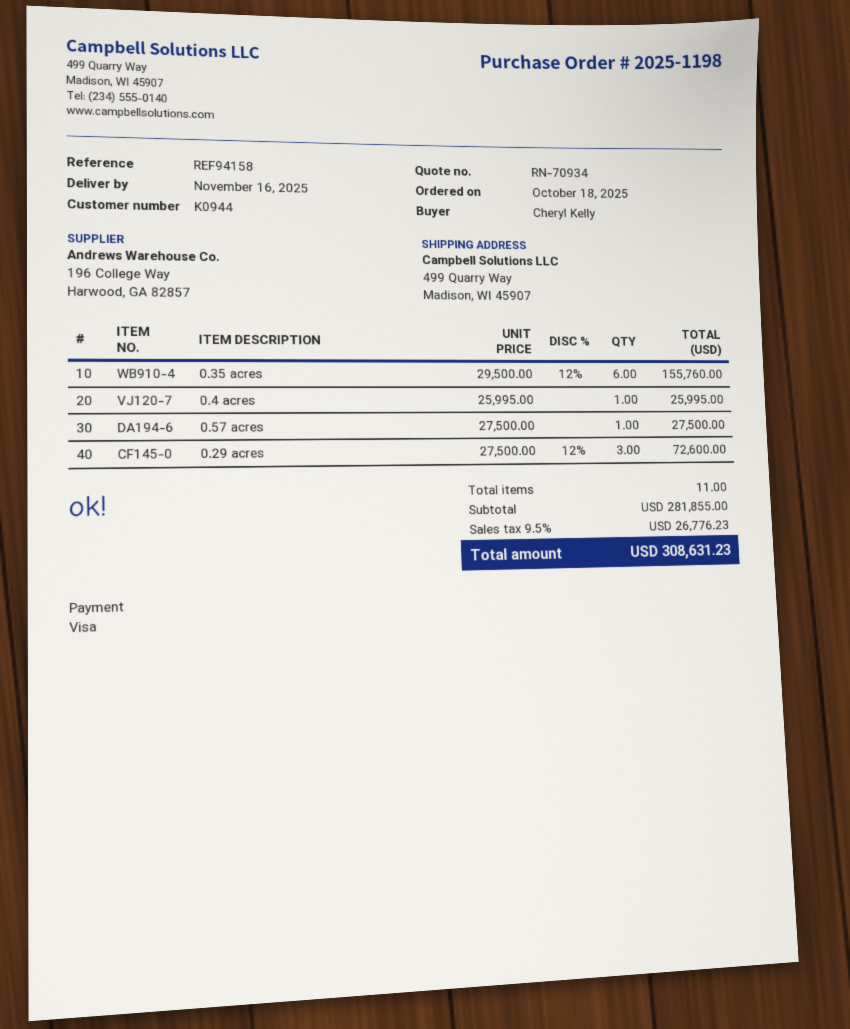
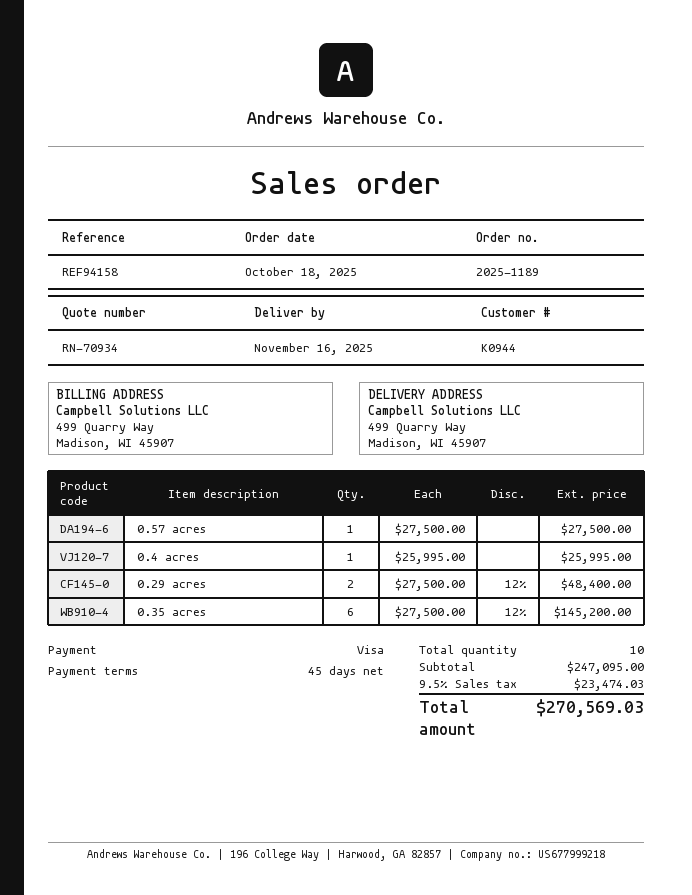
order number: 2025-1198 -> 2025-1189
0.35 acres: 6 x 29500.00 - 12% = 155760.00 -> 6 x 27500.00 - 12% = 145200.00
0.29 acres: 3 x 27500.00 - 12% = 72600.00 -> 2 x 27500.00 - 12% = 48400.00
total quantity: 11 -> 10
subtotal: 281855.00 -> 247095.00
tax: 9.5% = 26776.23 -> 9.5% = 23474.03
total: 308631.23 -> 270569.03

